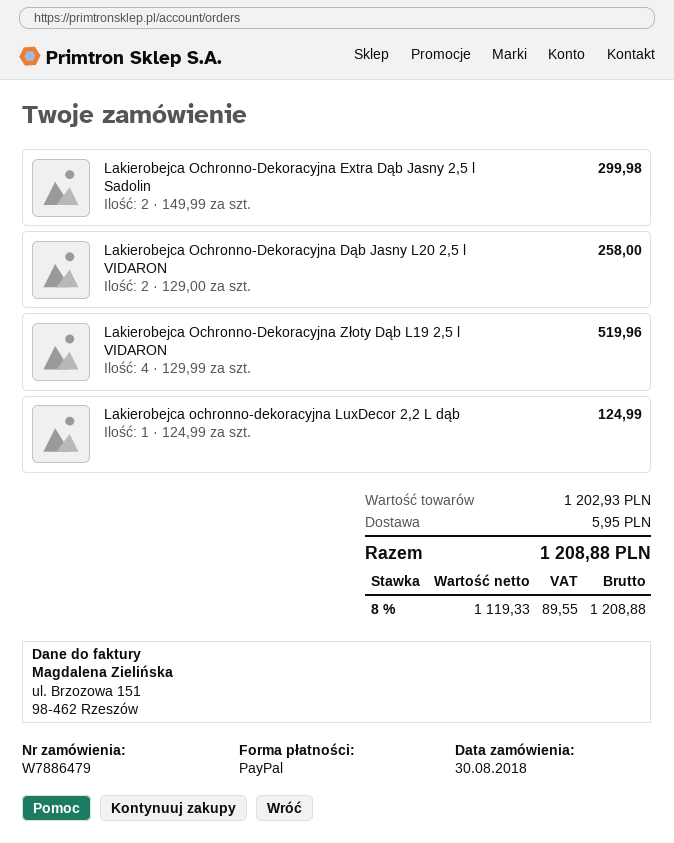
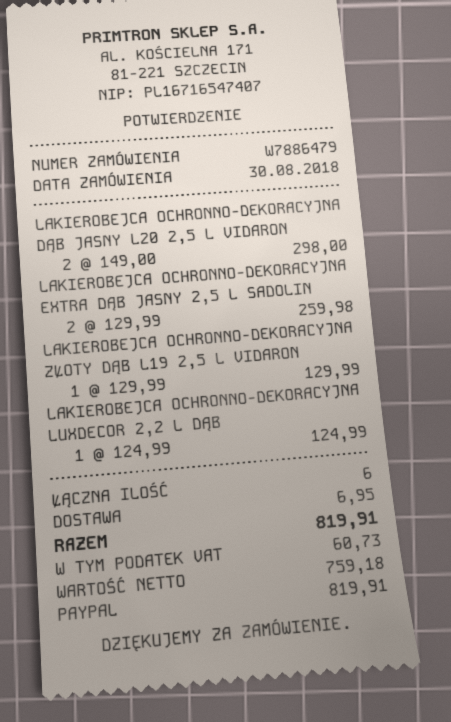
Lakierobejca Ochronno-Dekoracyjna Extra Dąb Jasny 2,5 l Sadolin: 2 x 149.99 = 299.98 -> 2 x 129.99 = 259.98
Lakierobejca Ochronno-Dekoracyjna Dąb Jasny L20 2,5 l VIDARON: 2 x 129.00 = 258.00 -> 2 x 149.00 = 298.00
Lakierobejca Ochronno-Dekoracyjna Złoty Dąb L19 2,5 l VIDARON: 4 x 129.99 = 519.96 -> 1 x 129.99 = 129.99
shipping: 5.95 -> 6.95
net: 1119.33 -> 759.18
tax: 89.55 -> 60.73
total: 1208.88 -> 819.91

